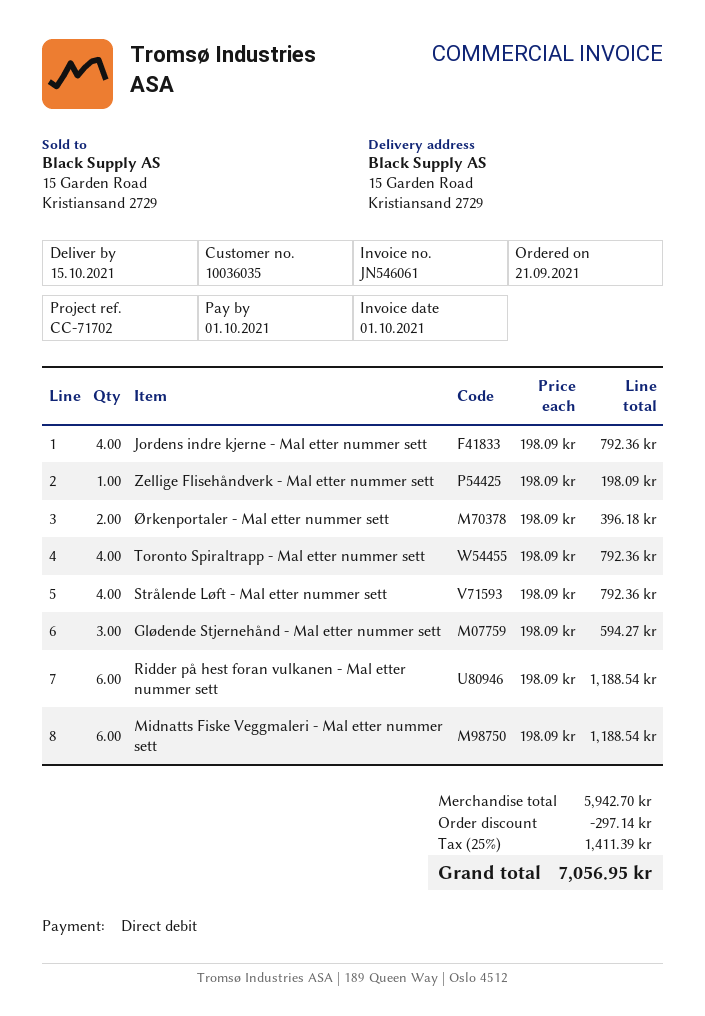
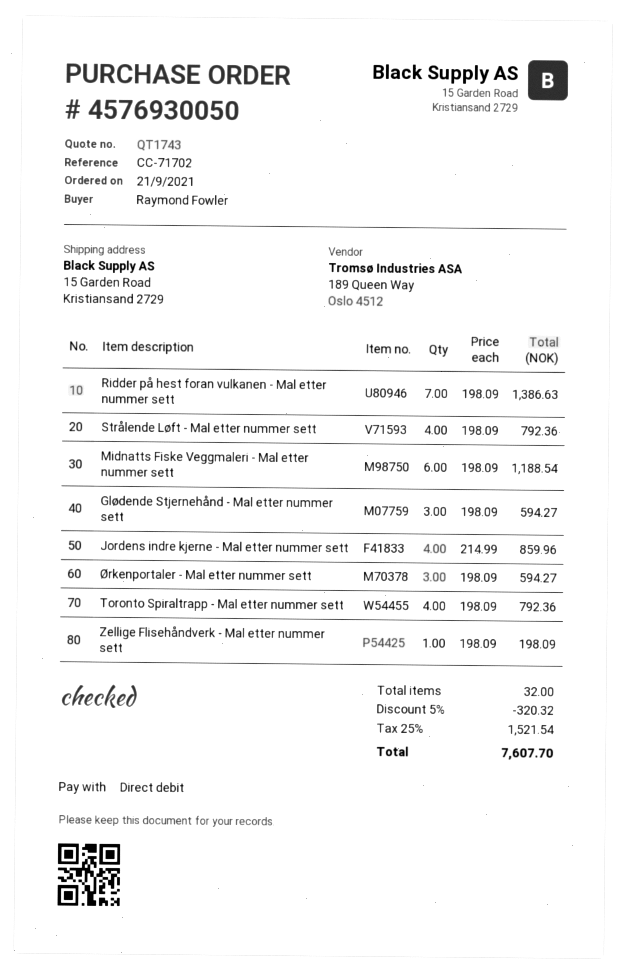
Jordens indre kjerne - Mal etter nummer sett: 4 x 198.09 = 792.36 -> 4 x 214.99 = 859.96
Ørkenportaler - Mal etter nummer sett: 2 x 198.09 = 396.18 -> 3 x 198.09 = 594.27
Ridder på hest foran vulkanen - Mal etter nummer sett: 6 x 198.09 = 1188.54 -> 7 x 198.09 = 1386.63
discount: 297.14 -> 320.32
tax: 25% = 1411.39 -> 25% = 1521.54
total: 7056.95 -> 7607.70

